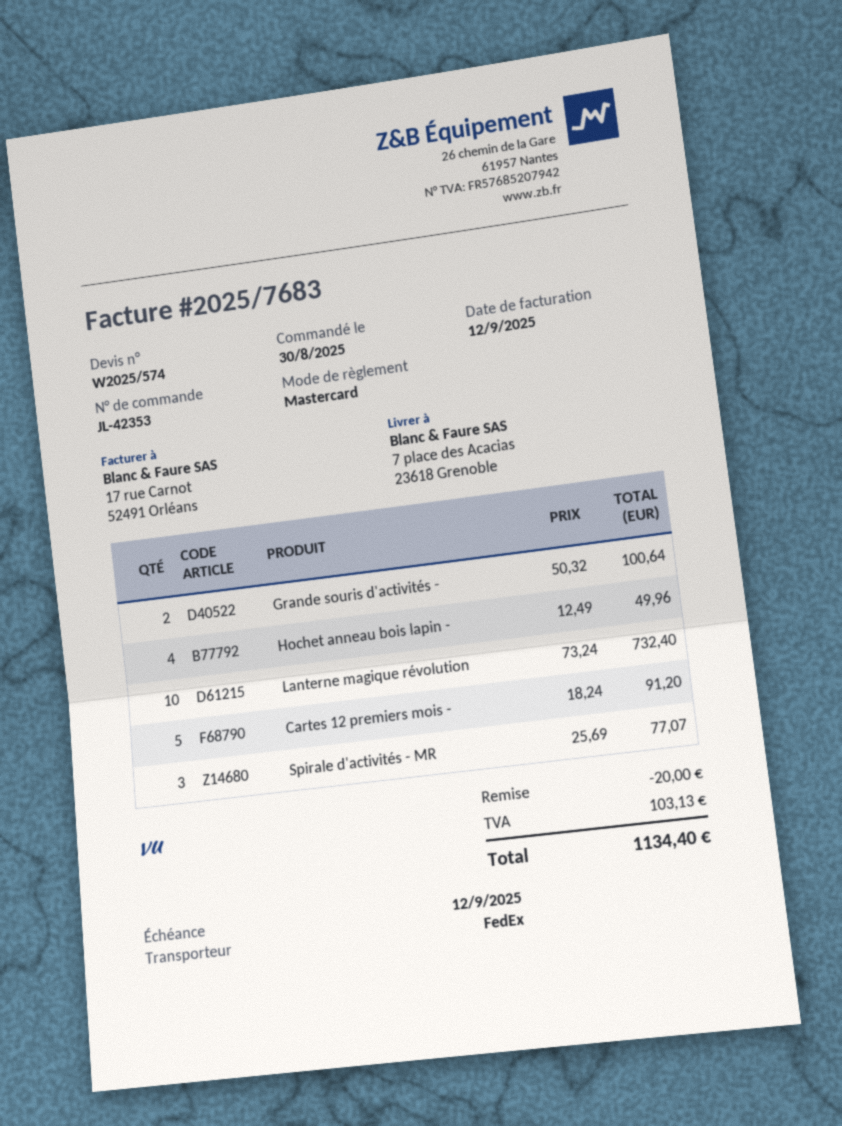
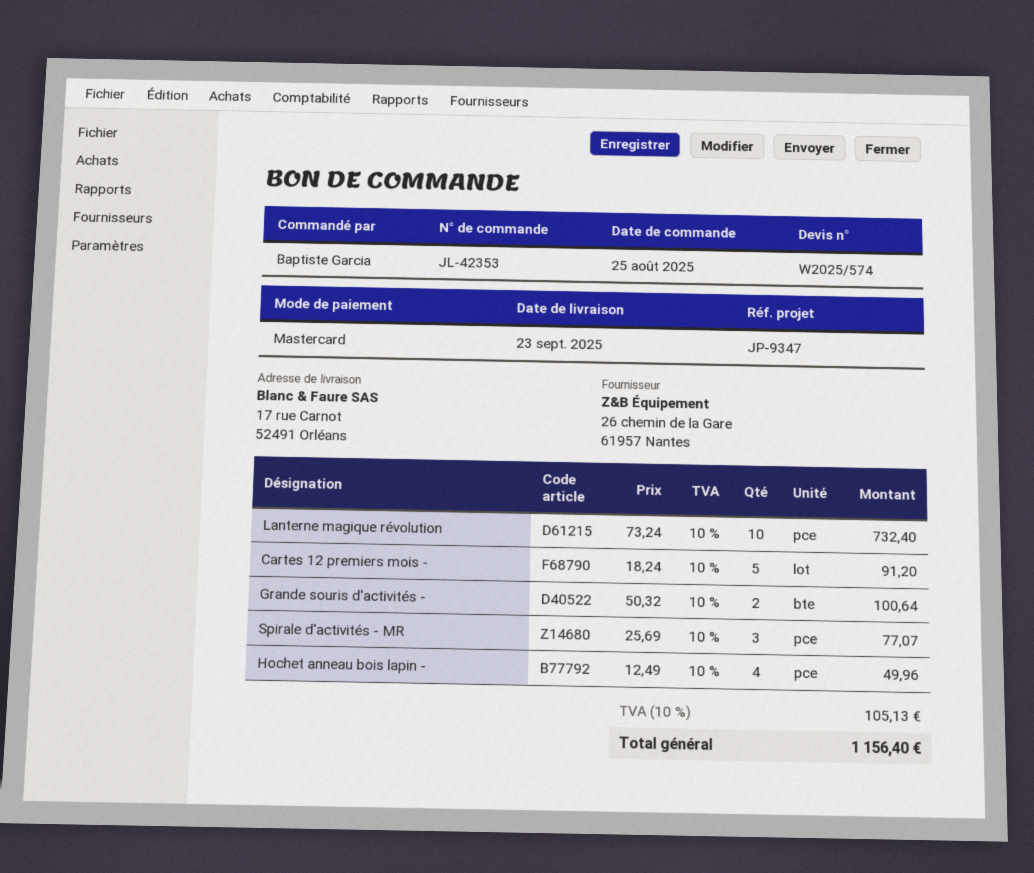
order date: 2025-08-30 -> 2025-08-25
ship to: 7 place des Acacias, 23618 Grenoble -> 17 rue Carnot, 52491 Orléans
discount: 20.00 -> none
tax: 103.13 -> 105.13
total: 1134.40 -> 1156.40

